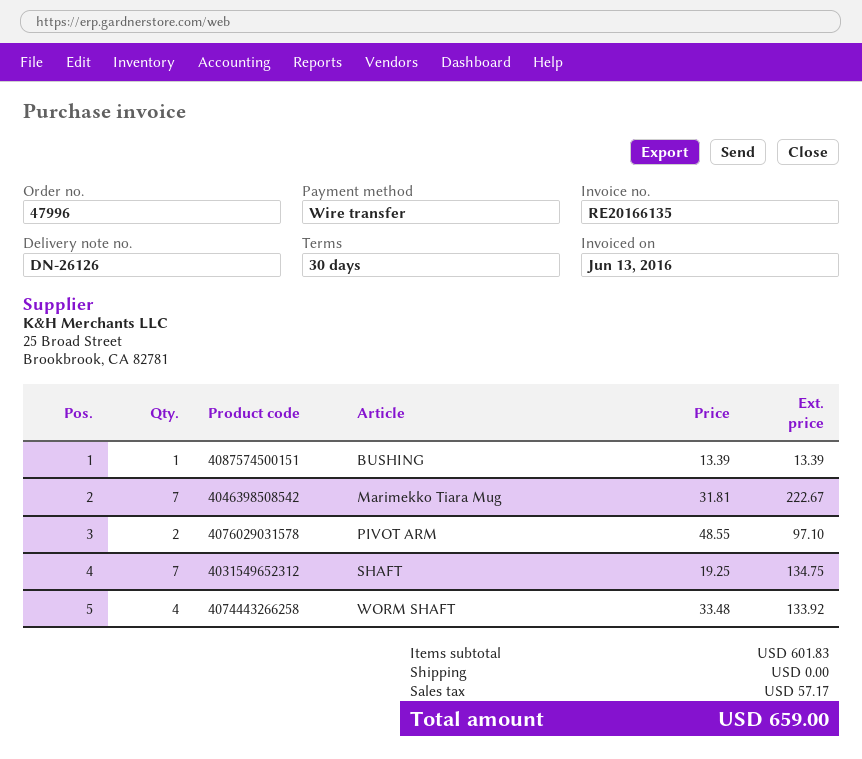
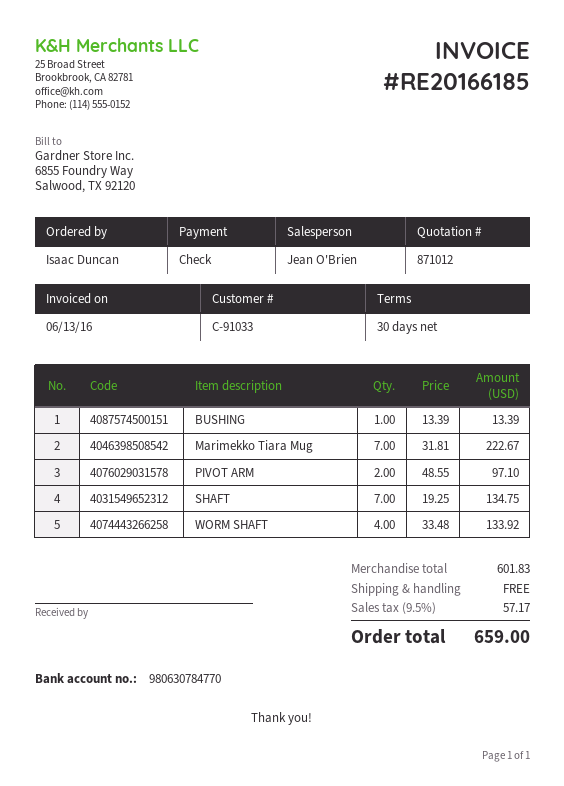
invoice number: RE20166135 -> RE20166185
payment method: bank transfer -> cheque

